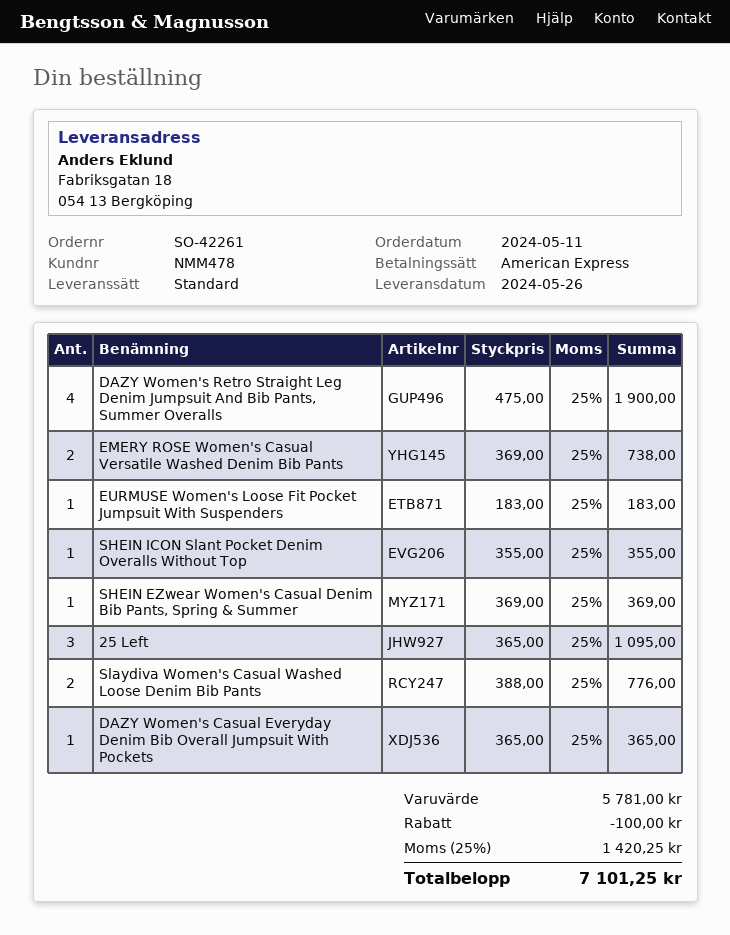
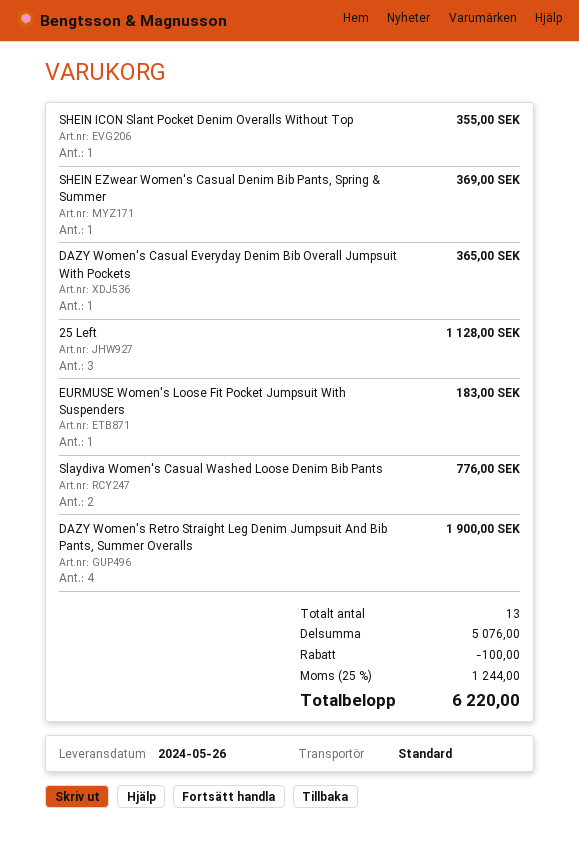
EMERY ROSE Women's Casual Versatile Washed Denim Bib Pants: 2 for 738.00 -> none
25 Left: 3 for 1095.00 -> 3 for 1128.00
subtotal: 5781.00 -> 5076.00
tax: 25% = 1420.25 -> 25% = 1244.00
total: 7101.25 -> 6220.00

